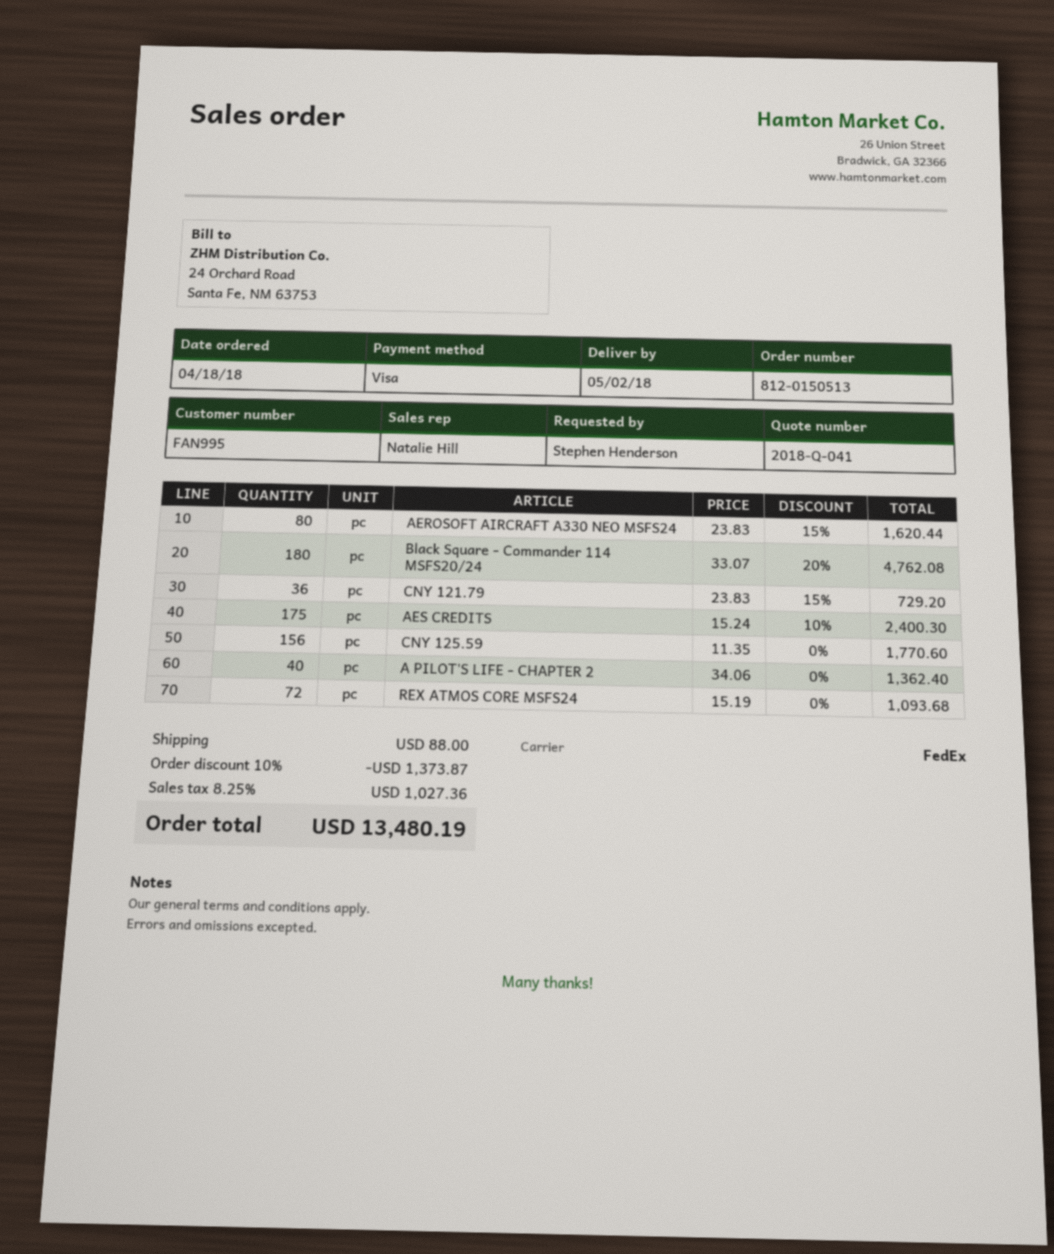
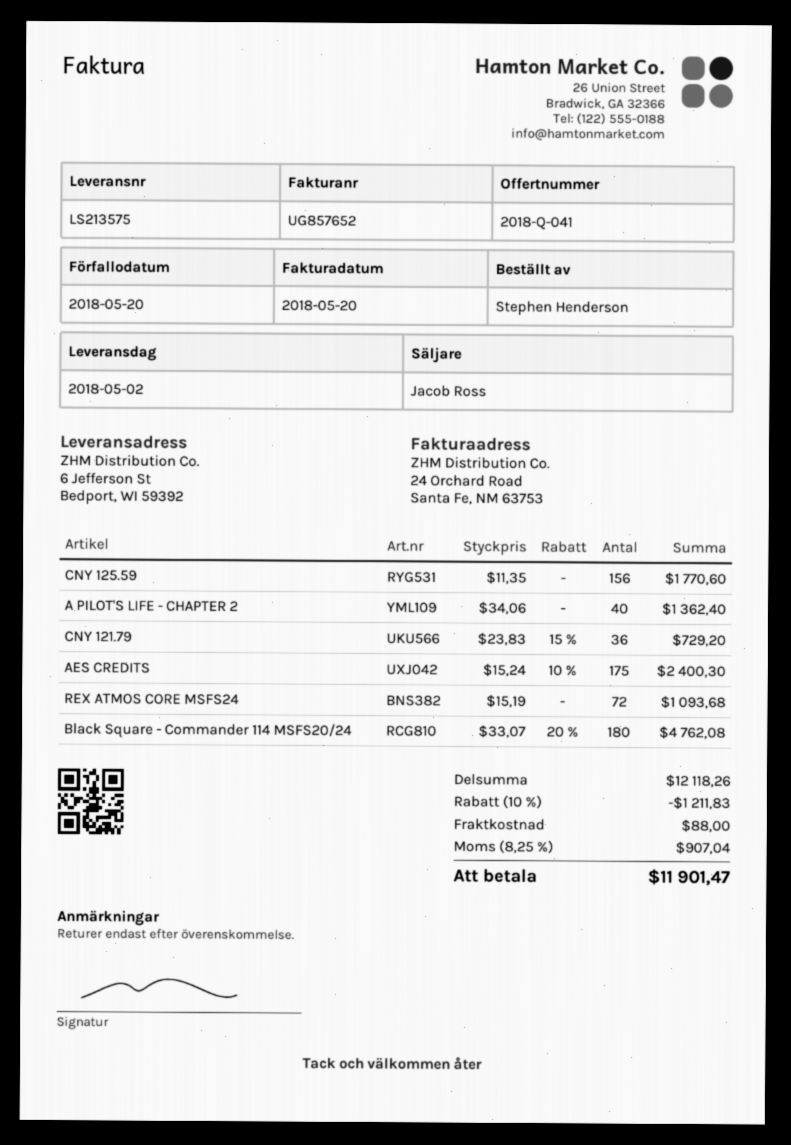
sales rep: Natalie Hill -> Jacob Ross
AEROSOFT AIRCRAFT A330 NEO MSFS24: 80 x 23.83 - 15% = 1620.44 -> none
discount: 10% = 1373.87 -> 10% = 1211.83
tax: 8.25% = 1027.36 -> 8.25% = 907.04
total: 13480.19 -> 11901.47

